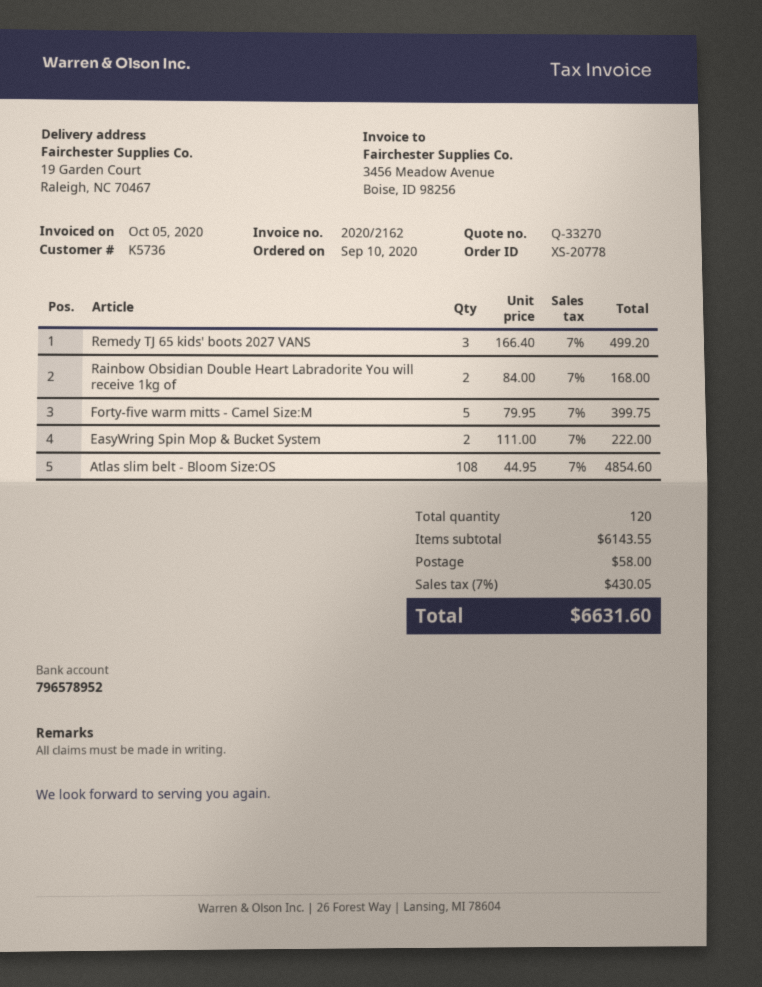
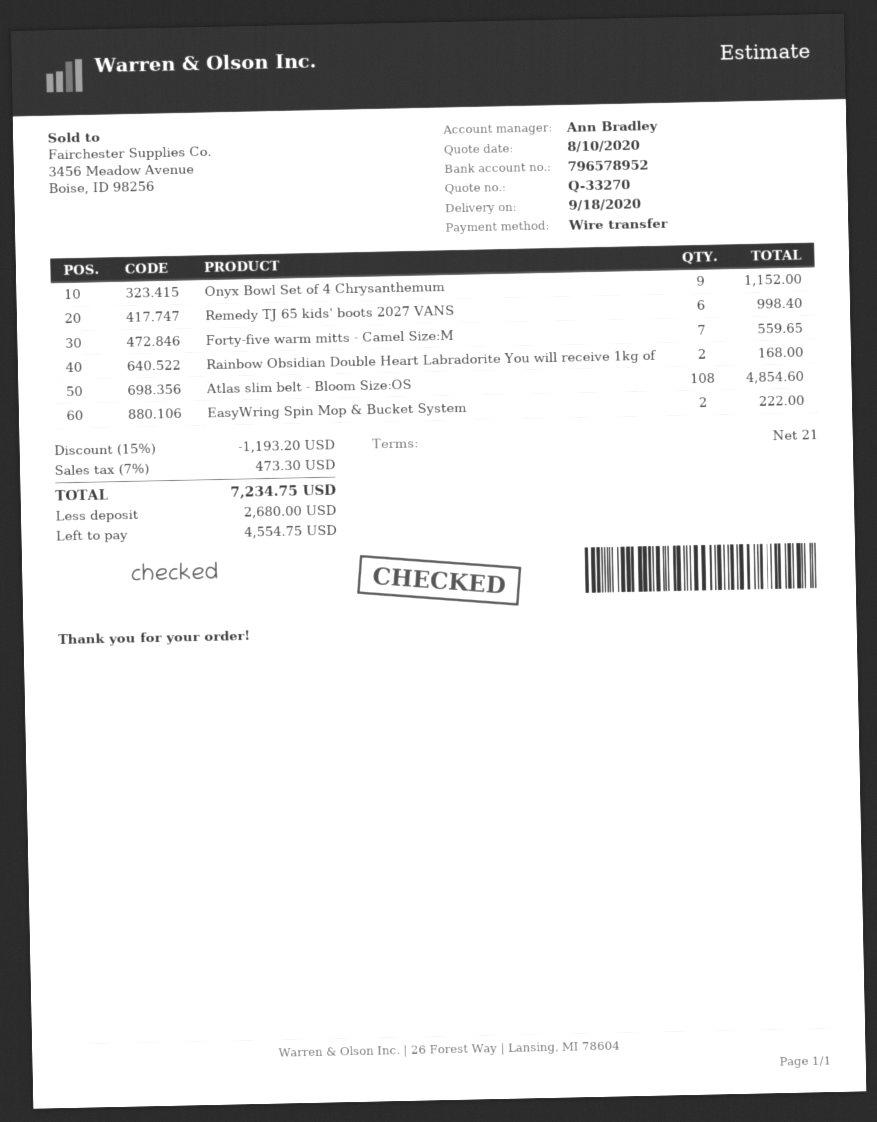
Remedy TJ 65 kids' boots 2027 VANS: 3 for 499.20 -> 6 for 998.40
Forty-five warm mitts - Camel Size:M: 5 for 399.75 -> 7 for 559.65
Onyx Bowl Set of 4 Chrysanthemum: none -> 9 for 1152.00
discount: none -> 15% = 1193.20
shipping: 58.00 -> none
tax: 7% = 430.05 -> 7% = 473.30
total: 6631.60 -> 7234.75

